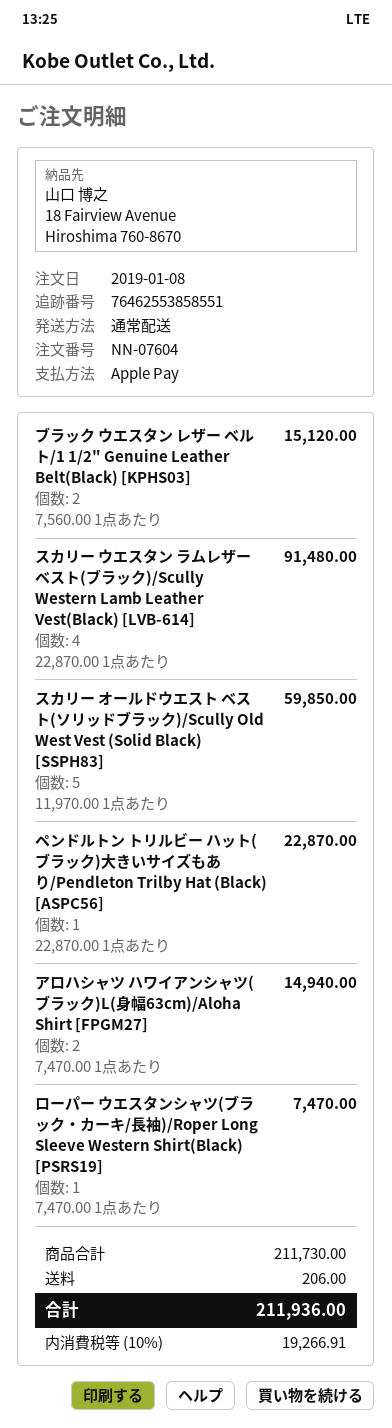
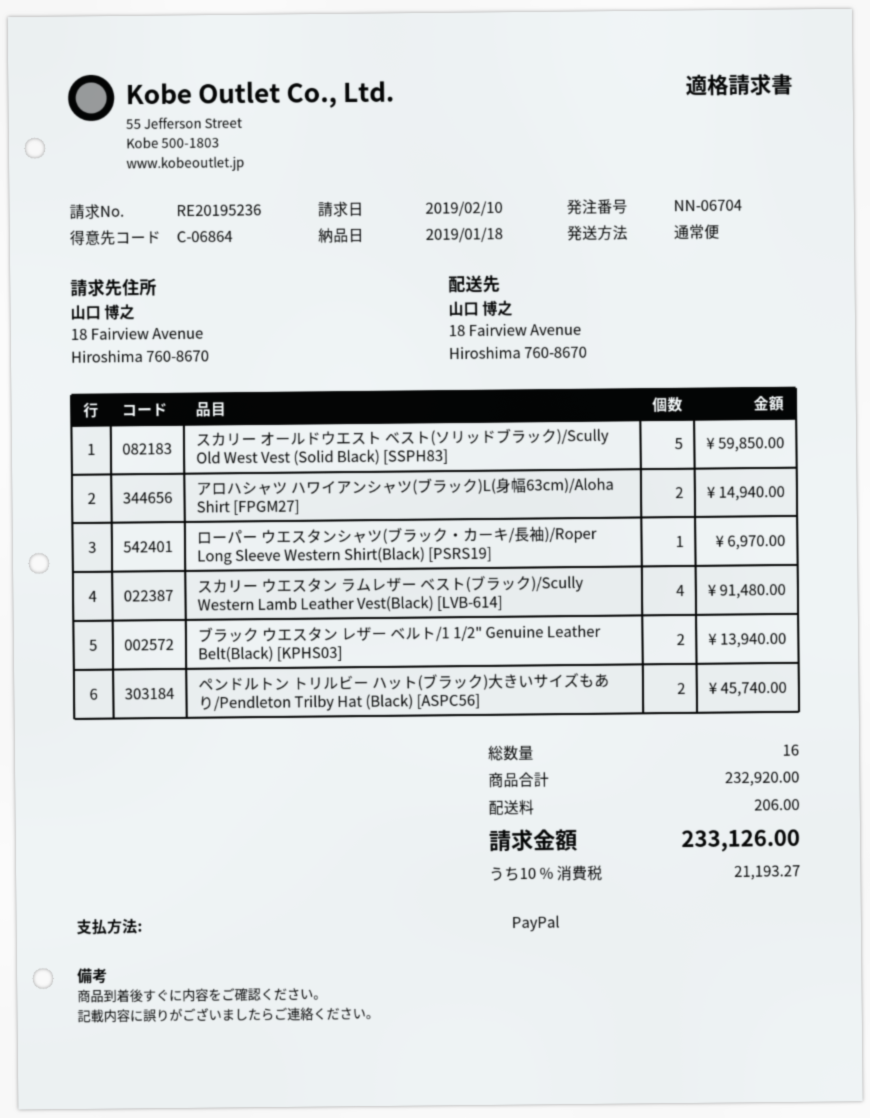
order number: NN-07604 -> NN-06704
payment method: Apple Pay -> PayPal
ブラック ウエスタン レザー ベルト/1 1/2" Genuine Leather Belt(Black) [KPHS03]: 2 for 15120.00 -> 2 for 13940.00
ペンドルトン トリルビー ハット(ブラック)大きいサイズもあり/Pendleton Trilby Hat (Black) [ASPC56]: 1 for 22870.00 -> 2 for 45740.00
ローパー ウエスタンシャツ(ブラック・カーキ/長袖)/Roper Long Sleeve Western Shirt(Black) [PSRS19]: 1 for 7470.00 -> 1 for 6970.00
subtotal: 211730.00 -> 232920.00
tax: 10% = 19266.91 -> 10% = 21193.27
total: 211936.00 -> 233126.00

